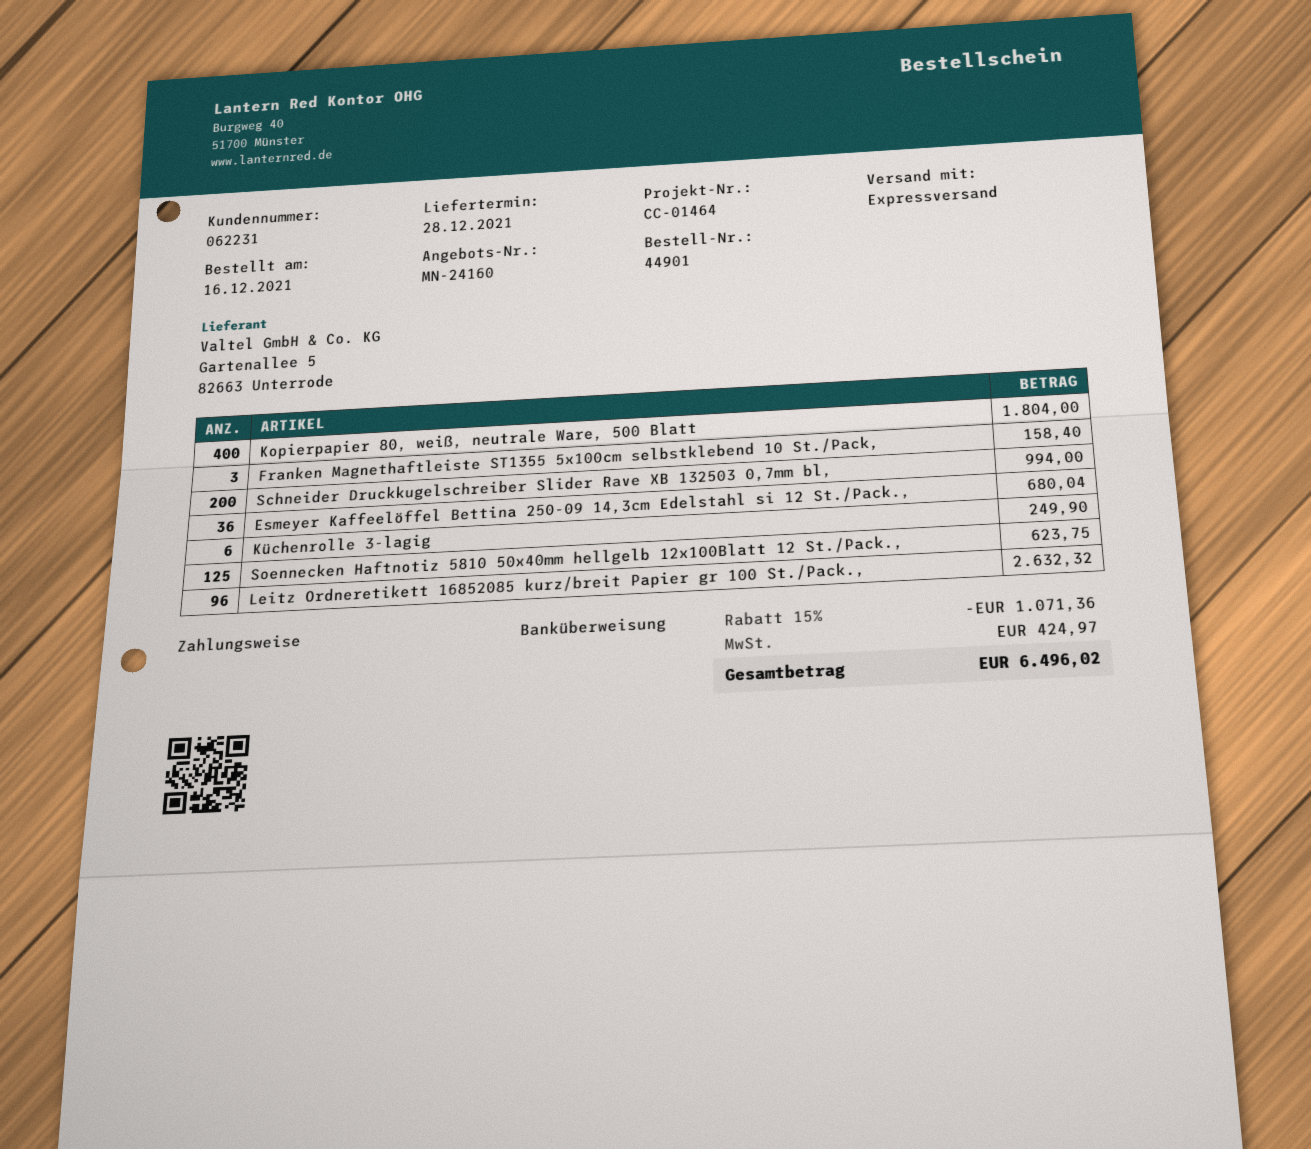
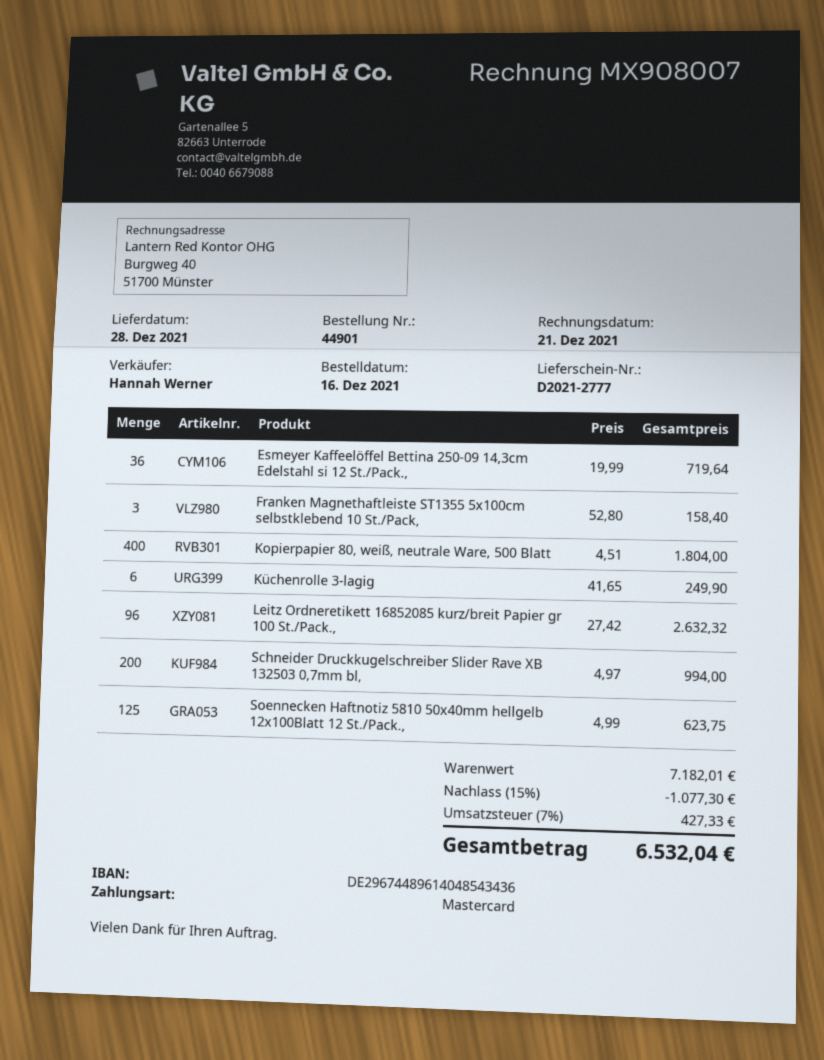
payment method: bank transfer -> Mastercard
Esmeyer Kaffeelöffel Bettina 250-09 14,3cm Edelstahl si 12 St./Pack.,: 36 for 680.04 -> 36 for 719.64
discount: 15% = 1071.36 -> 15% = 1077.30
tax: 424.97 -> 427.33
total: 6496.02 -> 6532.04

